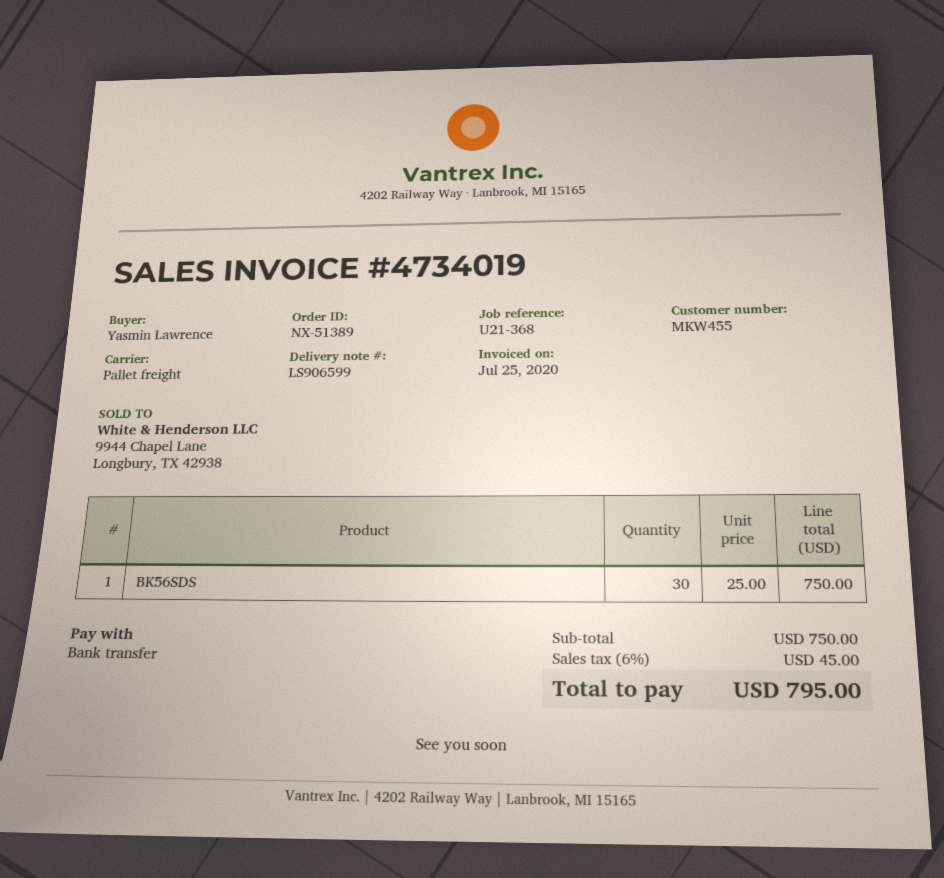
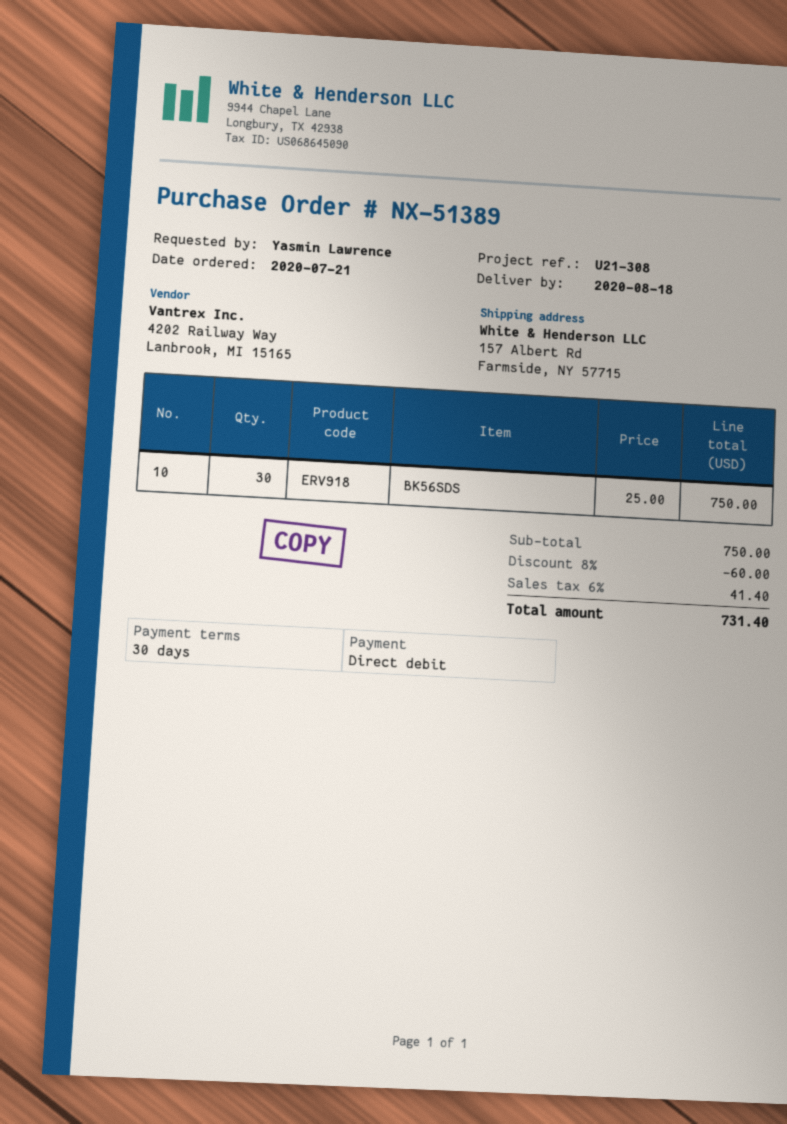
reference: U21-368 -> U21-308
payment method: bank transfer -> direct debit
discount: none -> 8% = 60.00
tax: 6% = 45.00 -> 6% = 41.40
total: 795.00 -> 731.40

